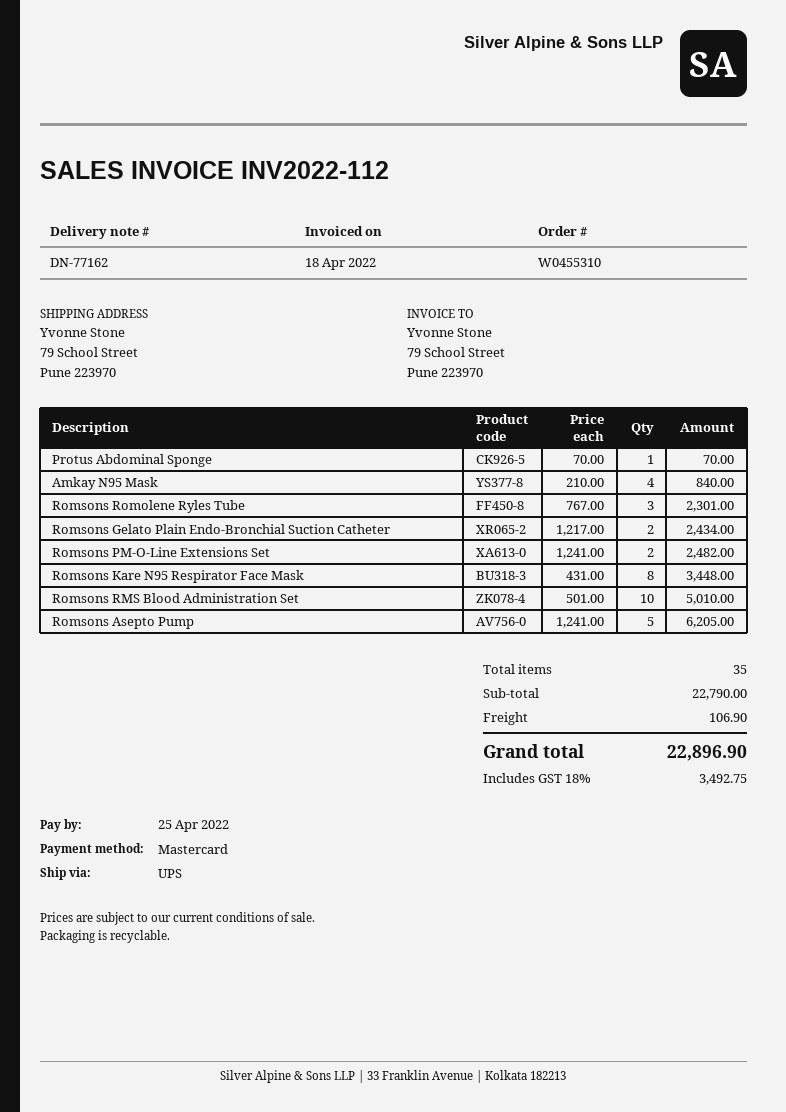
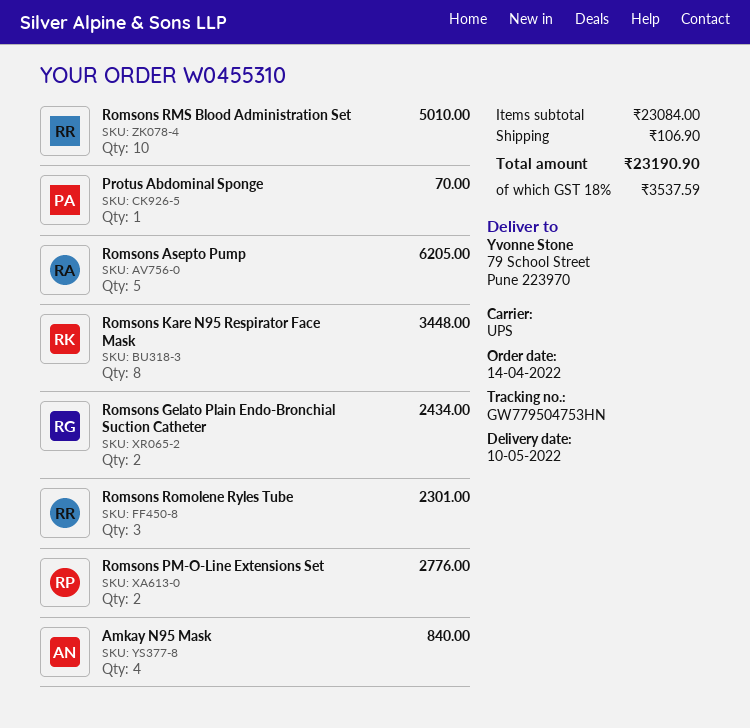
Romsons PM-O-Line Extensions Set: 2 for 2482.00 -> 2 for 2776.00
subtotal: 22790.00 -> 23084.00
tax: 18% = 3492.75 -> 18% = 3537.59
total: 22896.90 -> 23190.90

